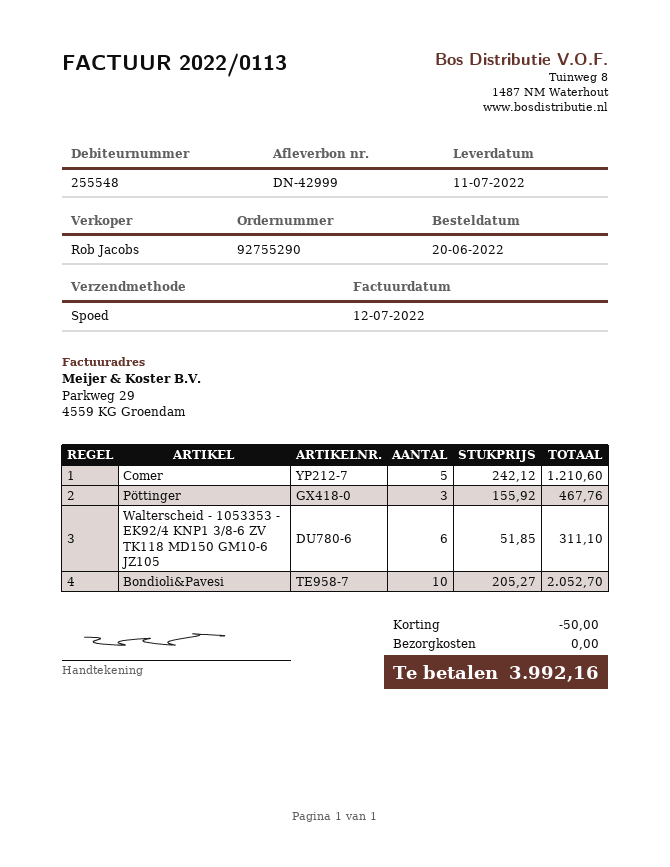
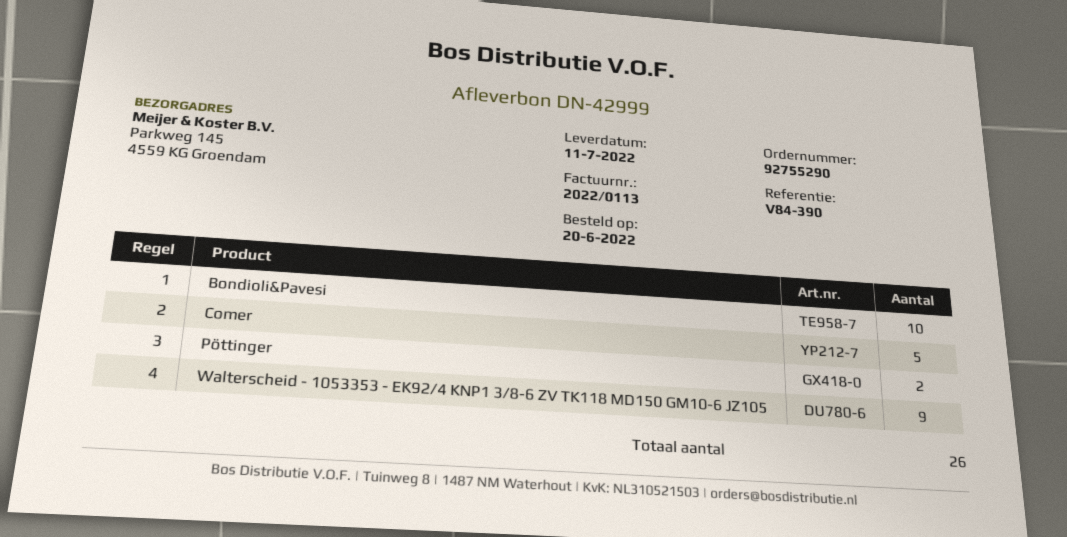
Pöttinger: 3 -> 2
Walterscheid - 1053353 - EK92/4 KNP1 3/8-6 ZV TK118 MD150 GM10-6 JZ105: 6 -> 9

